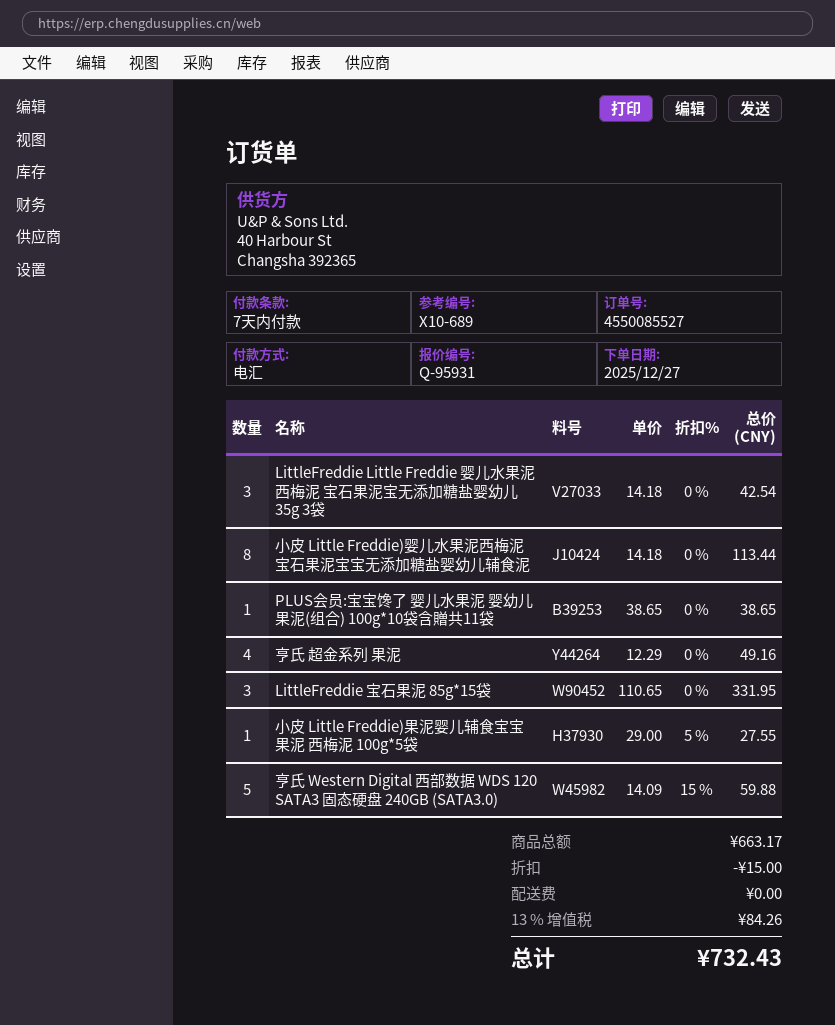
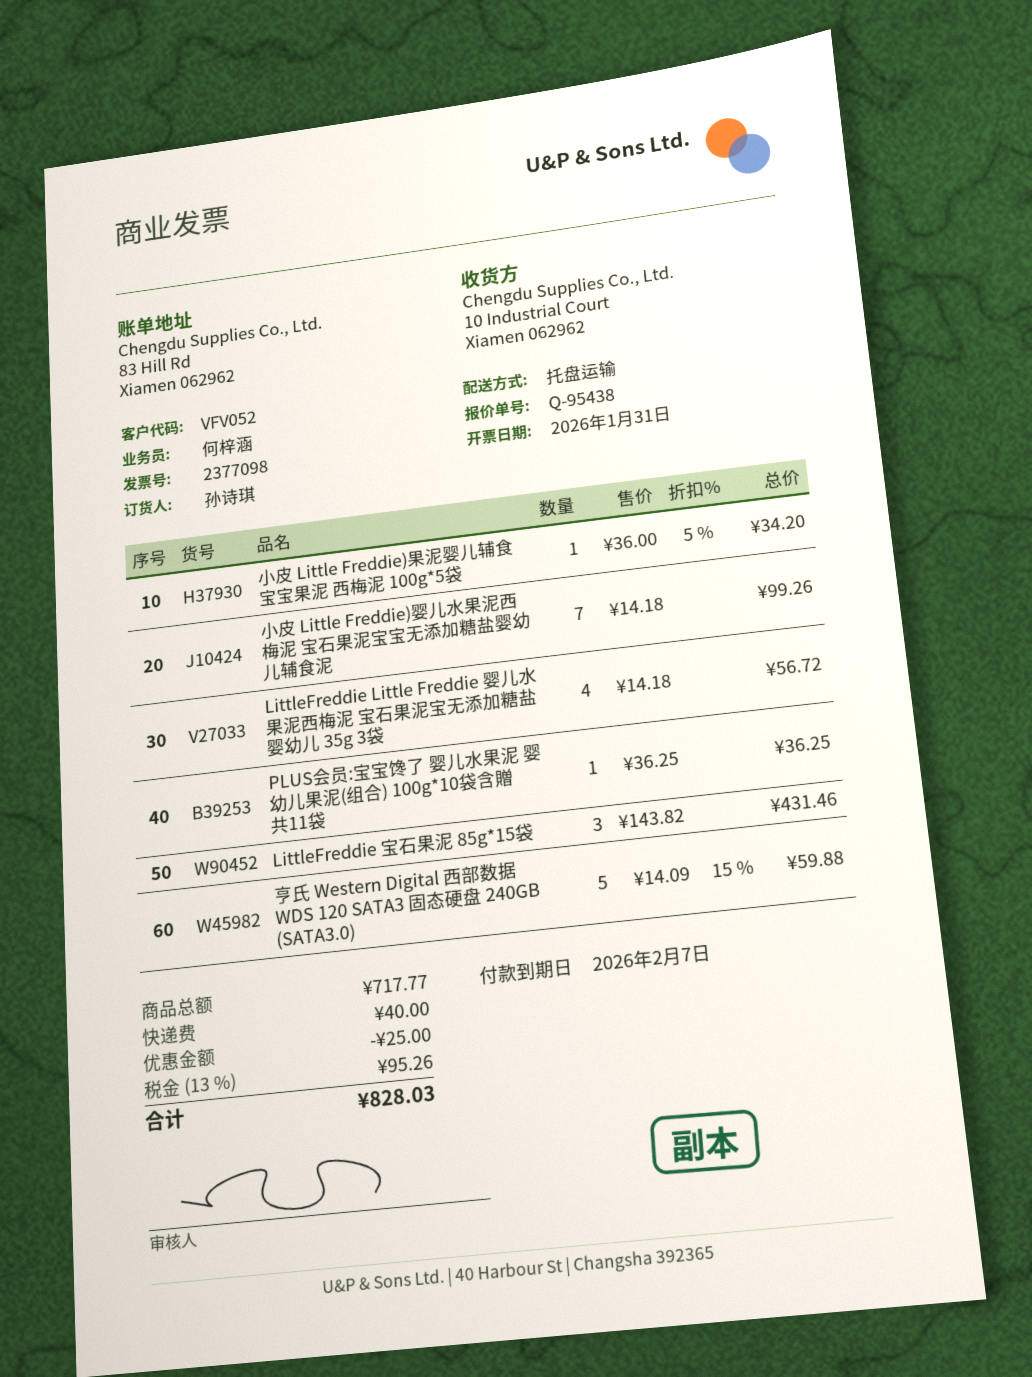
quote number: Q-95931 -> Q-95438
LittleFreddie Little Freddie 婴儿水果泥西梅泥 宝石果泥宝无添加糖盐婴幼儿 35g 3袋: 3 x 14.18 = 42.54 -> 4 x 14.18 = 56.72
小皮 Little Freddie)婴儿水果泥西梅泥 宝石果泥宝宝无添加糖盐婴幼儿辅食泥: 8 x 14.18 = 113.44 -> 7 x 14.18 = 99.26
PLUS会员:宝宝馋了 婴儿水果泥 婴幼儿果泥(组合) 100g*10袋含贈共11袋: 1 x 38.65 = 38.65 -> 1 x 36.25 = 36.25
亨氏 超金系列 果泥: 4 x 12.29 = 49.16 -> none
LittleFreddie 宝石果泥 85g*15袋: 3 x 110.65 = 331.95 -> 3 x 143.82 = 431.46
小皮 Little Freddie)果泥婴儿辅食宝宝果泥 西梅泥 100g*5袋: 1 x 29.00 - 5% = 27.55 -> 1 x 36.00 - 5% = 34.20
subtotal: 663.17 -> 717.77
discount: 15.00 -> 25.00
shipping: 0.00 -> 40.00
tax: 13% = 84.26 -> 13% = 95.26
total: 732.43 -> 828.03

